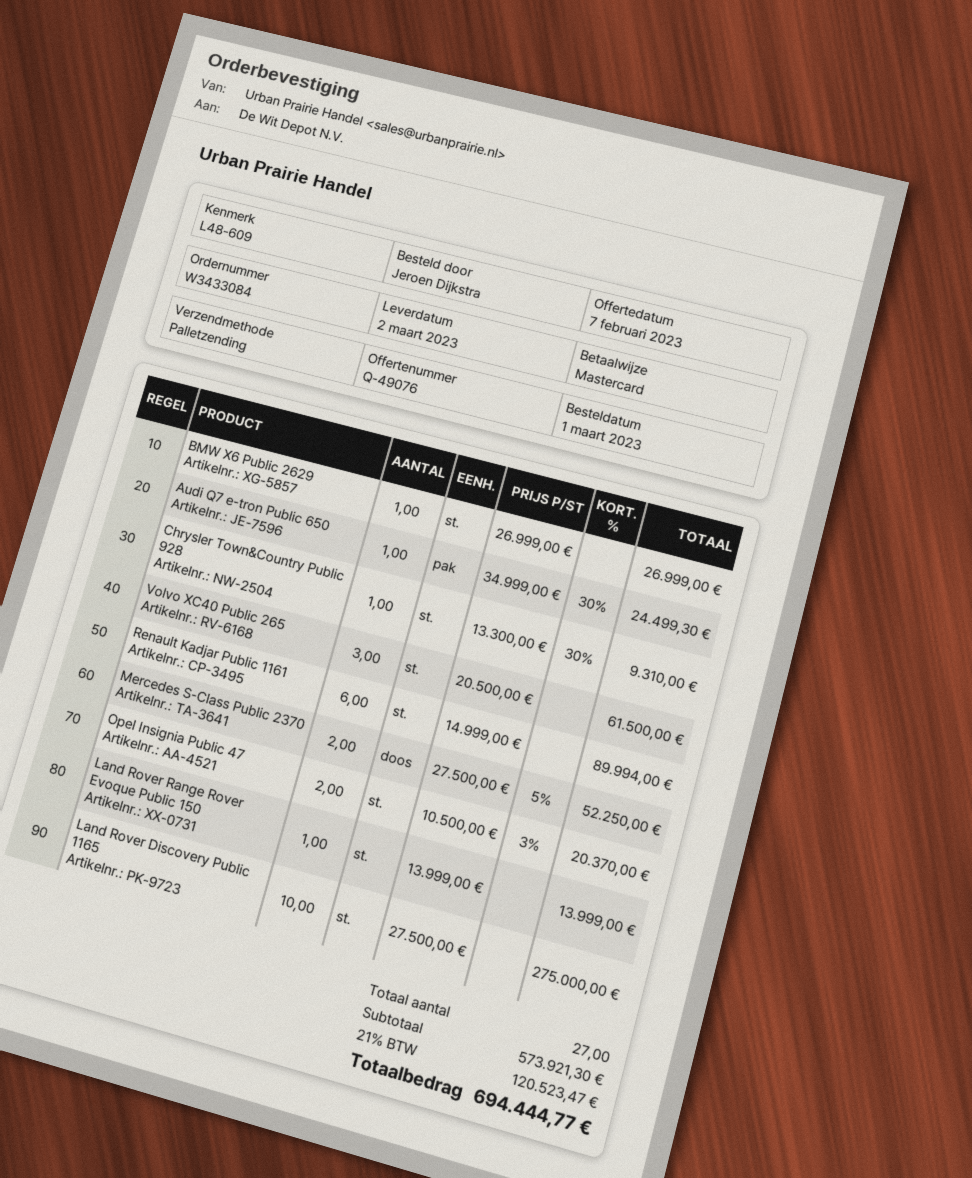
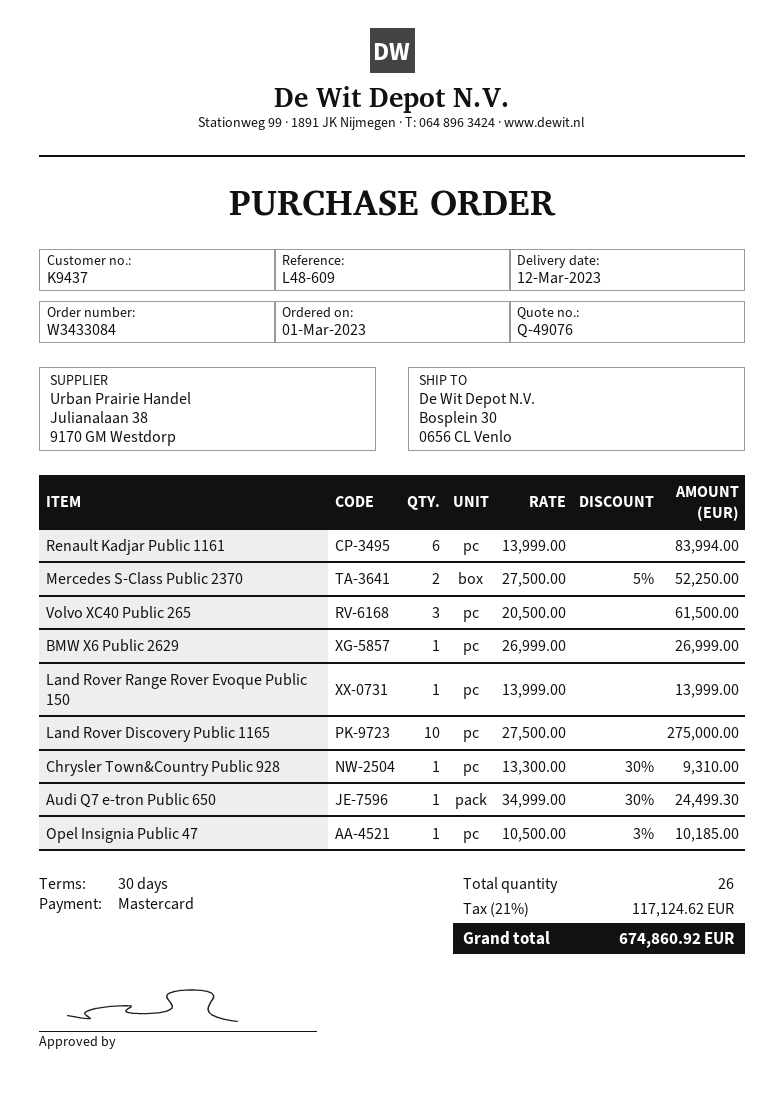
delivery date: 2023-03-02 -> 2023-03-12
Renault Kadjar Public 1161: 6 x 14999.00 = 89994.00 -> 6 x 13999.00 = 83994.00
Opel Insignia Public 47: 2 x 10500.00 - 3% = 20370.00 -> 1 x 10500.00 - 3% = 10185.00
total quantity: 27 -> 26
tax: 21% = 120523.47 -> 21% = 117124.62
total: 694444.77 -> 674860.92

